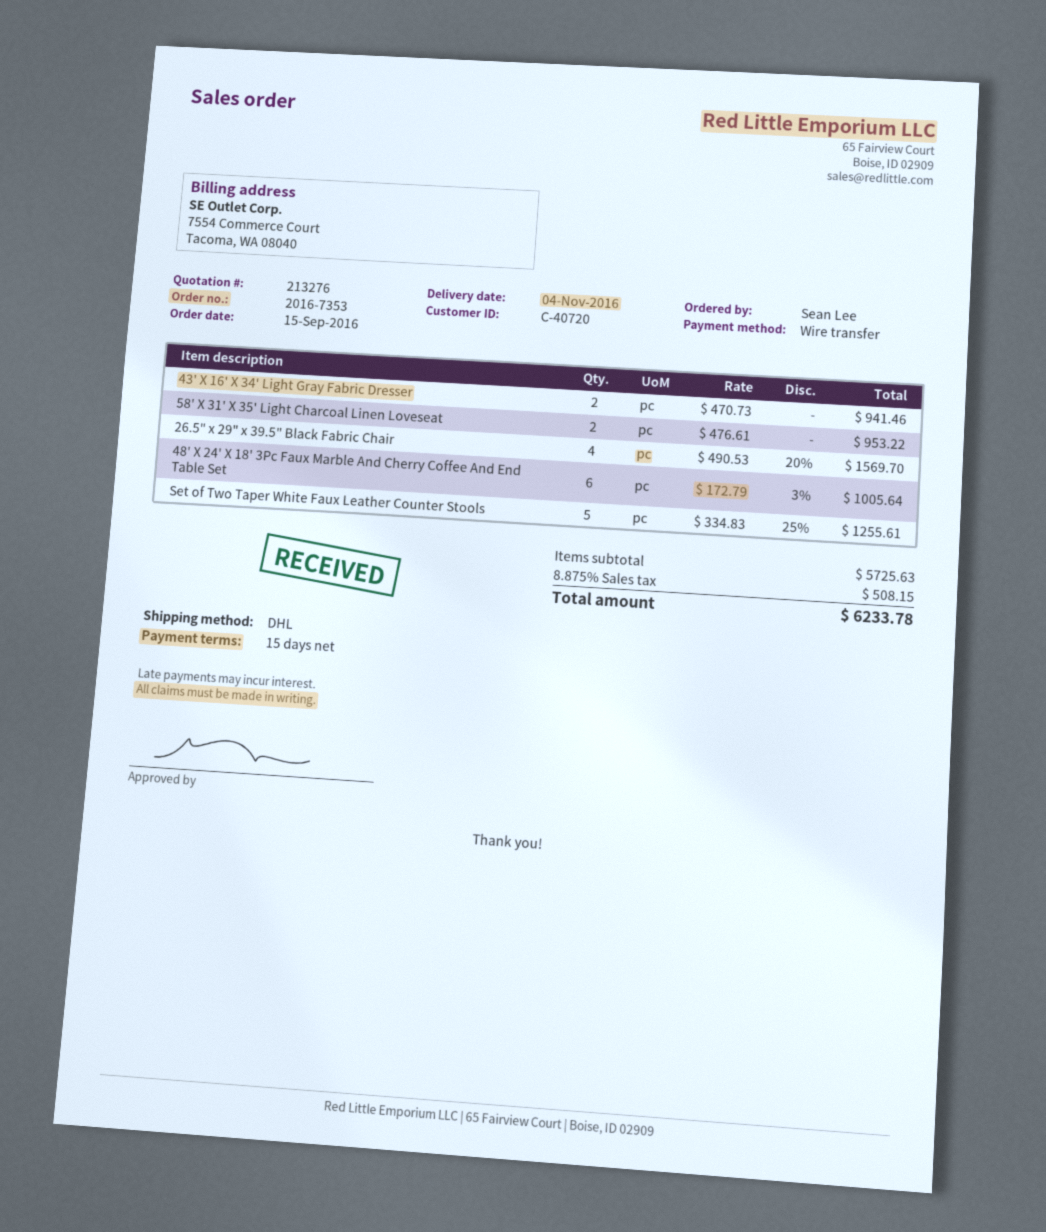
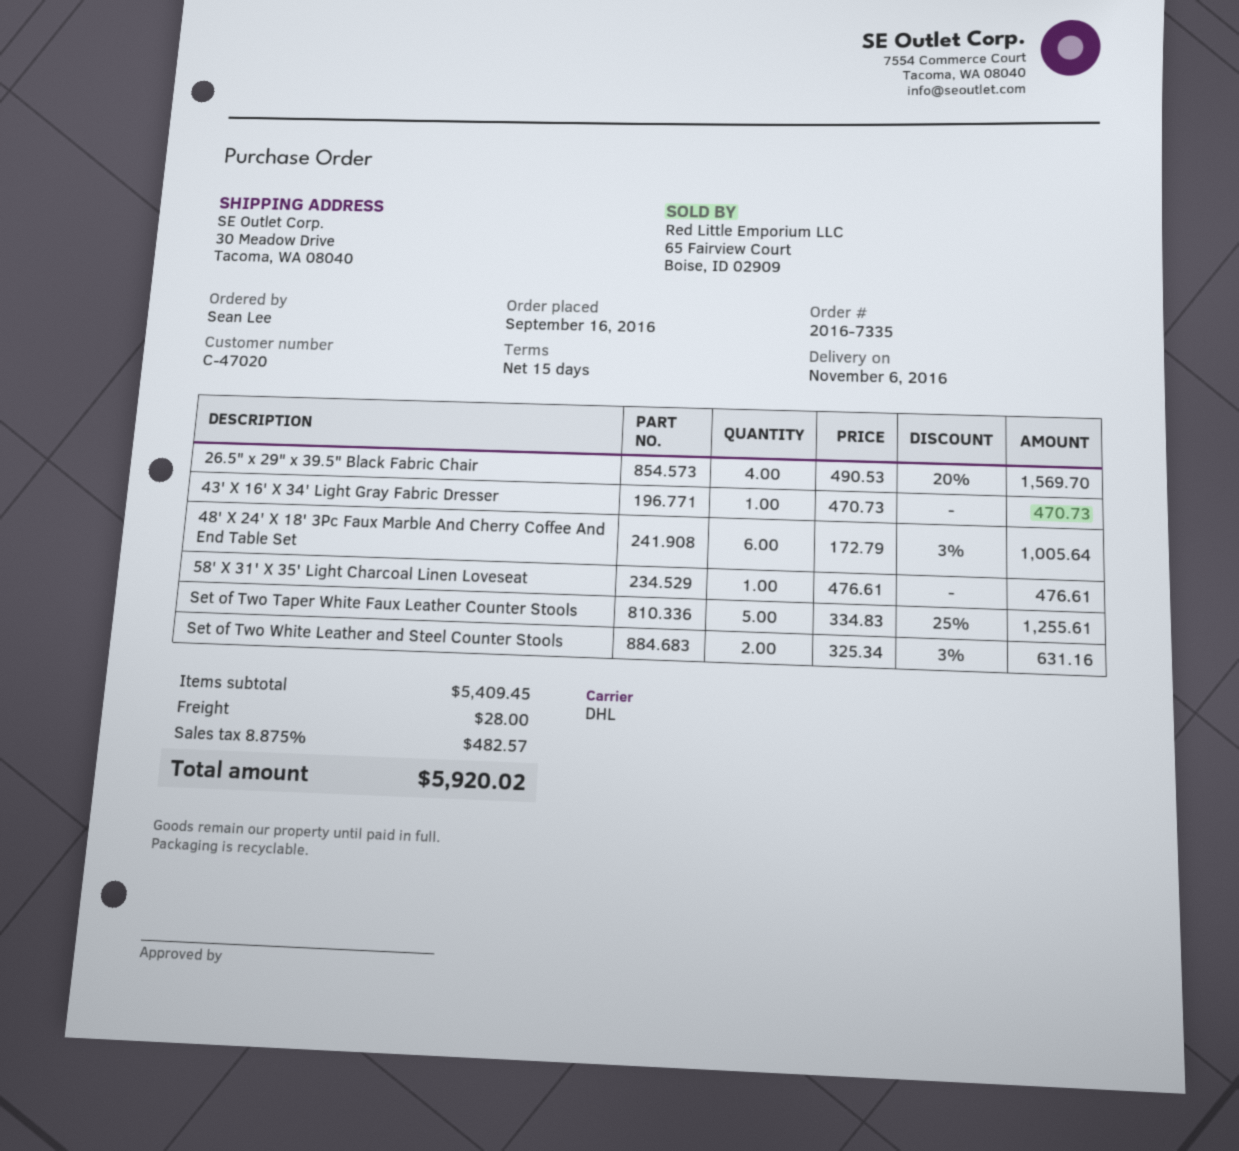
order number: 2016-7353 -> 2016-7335
order date: 2016-09-15 -> 2016-09-16
delivery date: 2016-11-04 -> 2016-11-06
customer number: C-40720 -> C-47020
43' X 16' X 34' Light Gray Fabric Dresser: 2 x 470.73 = 941.46 -> 1 x 470.73 = 470.73
58' X 31' X 35' Light Charcoal Linen Loveseat: 2 x 476.61 = 953.22 -> 1 x 476.61 = 476.61
Set of Two White Leather and Steel Counter Stools: none -> 2 x 325.34 - 3% = 631.16
subtotal: 5725.63 -> 5409.45
shipping: none -> 28.00
tax: 8.875% = 508.15 -> 8.875% = 482.57
total: 6233.78 -> 5920.02

